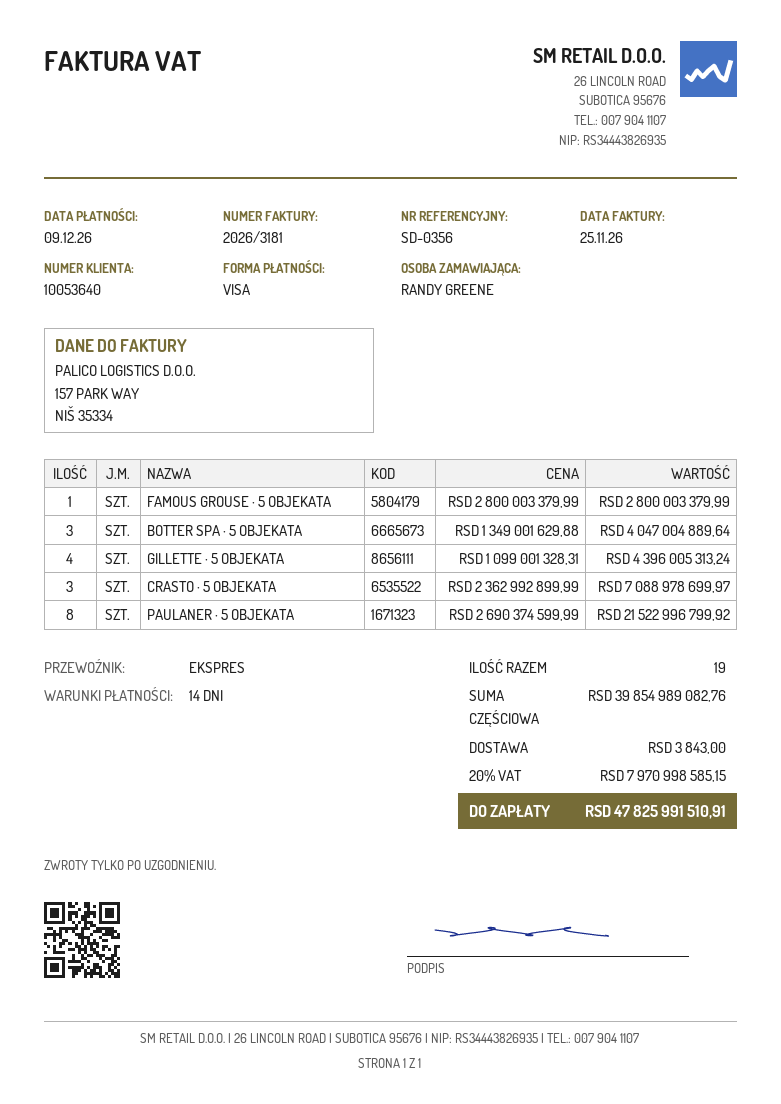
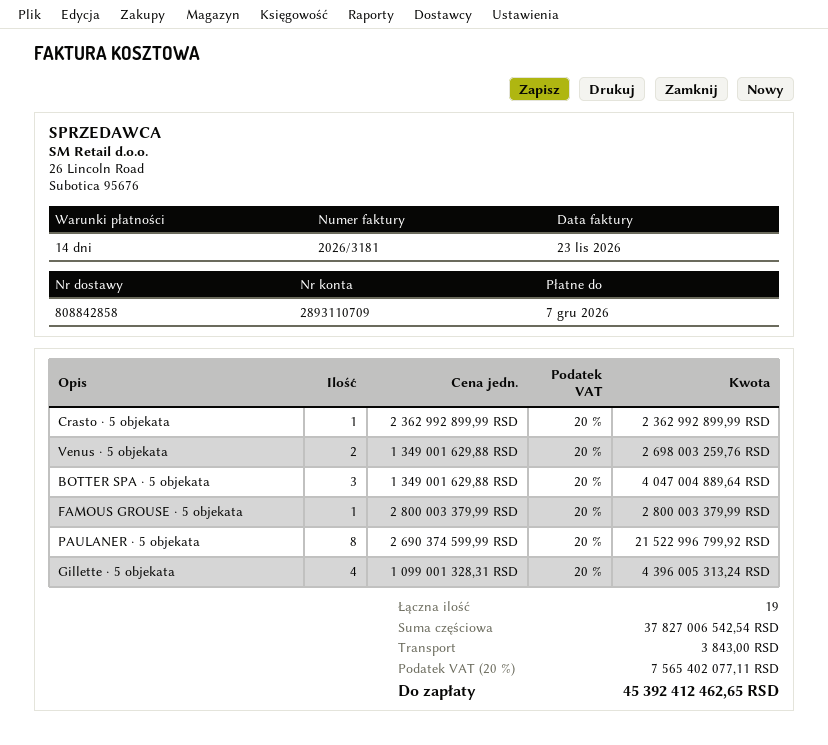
invoice date: 2026-11-25 -> 2026-11-23
due date: 2026-12-09 -> 2026-12-07
CRASTO · 5 OBJEKATA: 3 x 2362992899.99 = 7088978699.97 -> 1 x 2362992899.99 = 2362992899.99
Venus · 5 objekata: none -> 2 x 1349001629.88 = 2698003259.76
subtotal: 39854989082.76 -> 37827006542.54
tax: 20% = 7970998585.15 -> 20% = 7565402077.11
total: 47825991510.91 -> 45392412462.65

